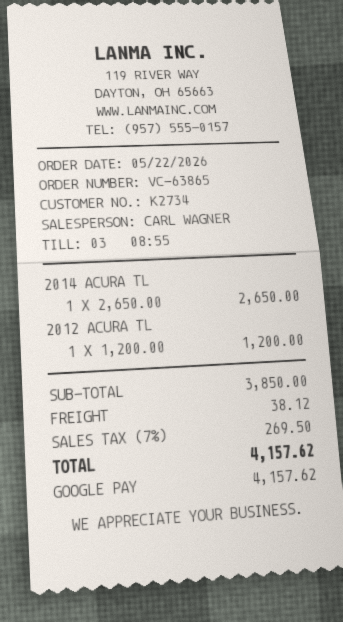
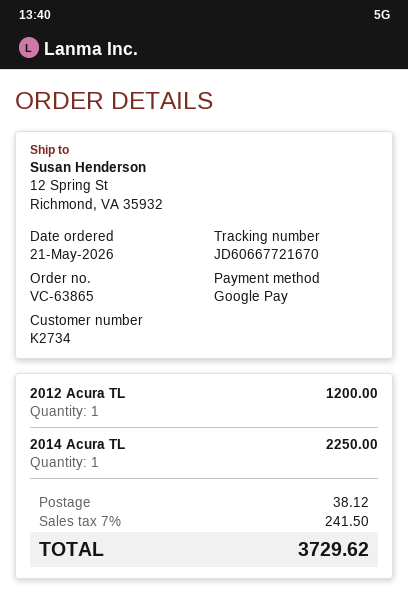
order date: 2026-05-22 -> 2026-05-21
2014 ACURA TL: 1 for 2650.00 -> 1 for 2250.00
tax: 7% = 269.50 -> 7% = 241.50
total: 4157.62 -> 3729.62

